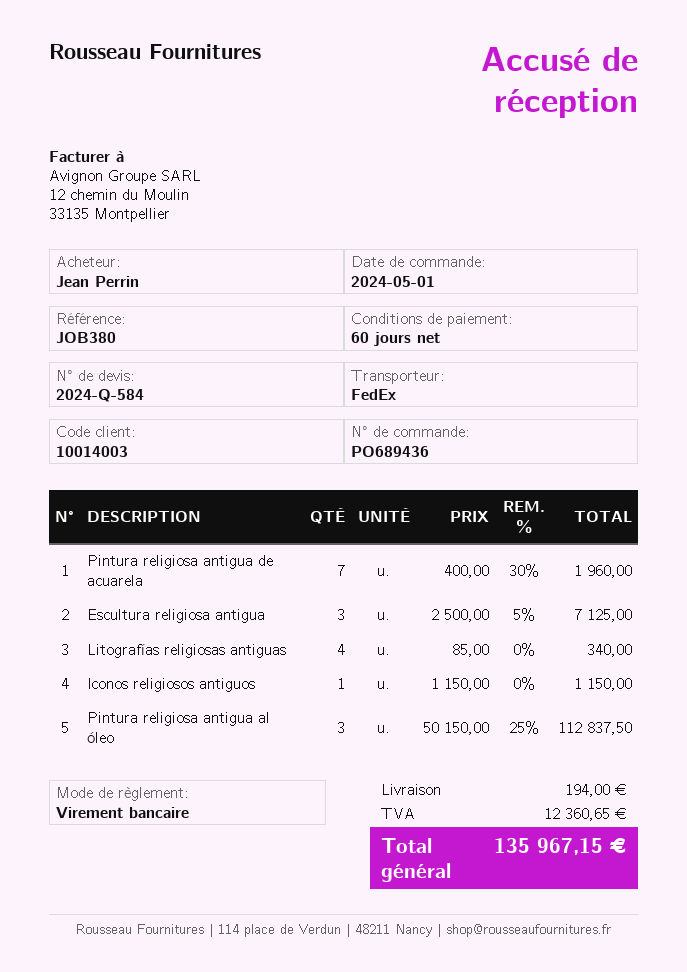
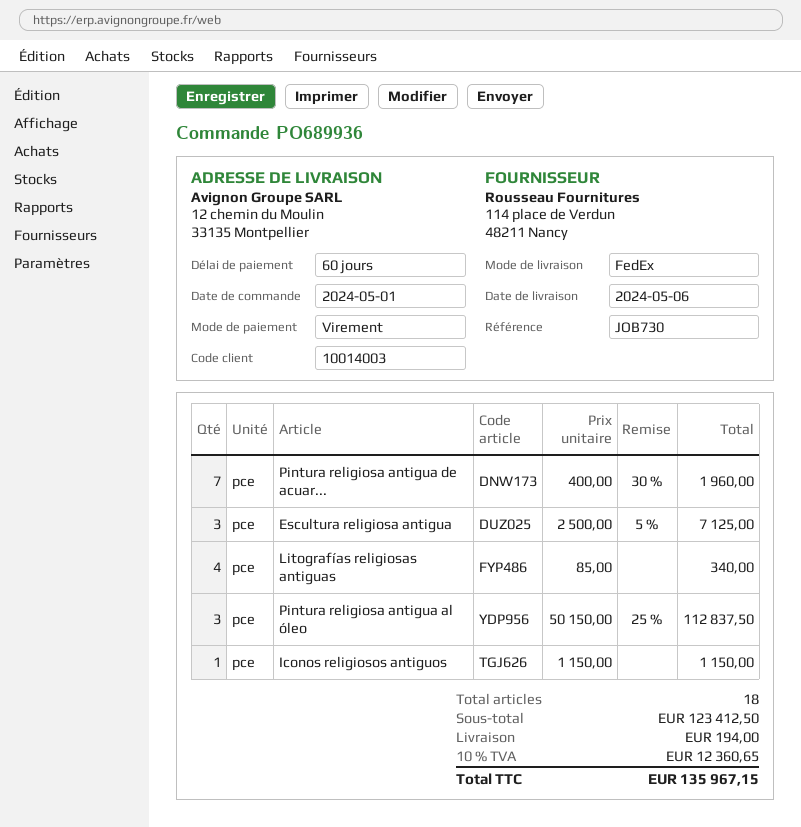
order number: PO689436 -> PO689936
reference: JOB380 -> JOB730

